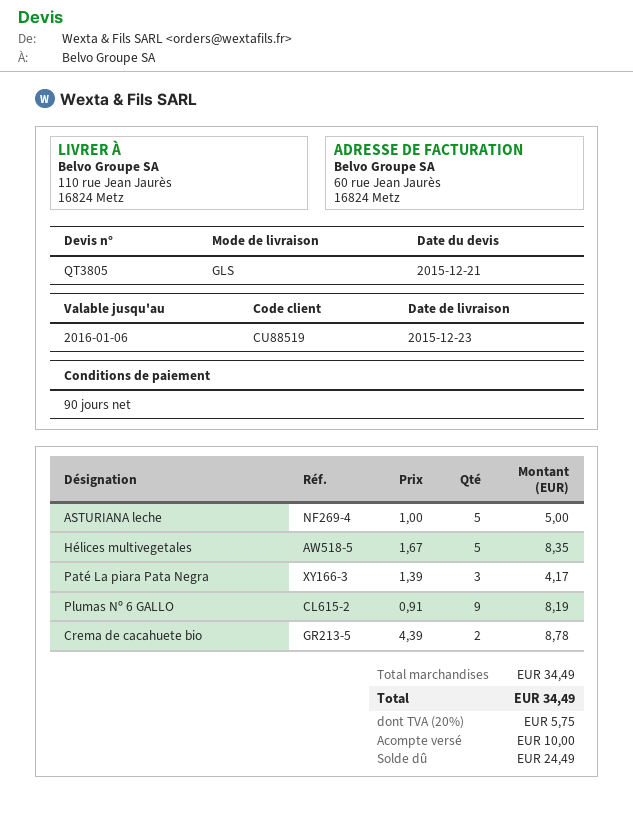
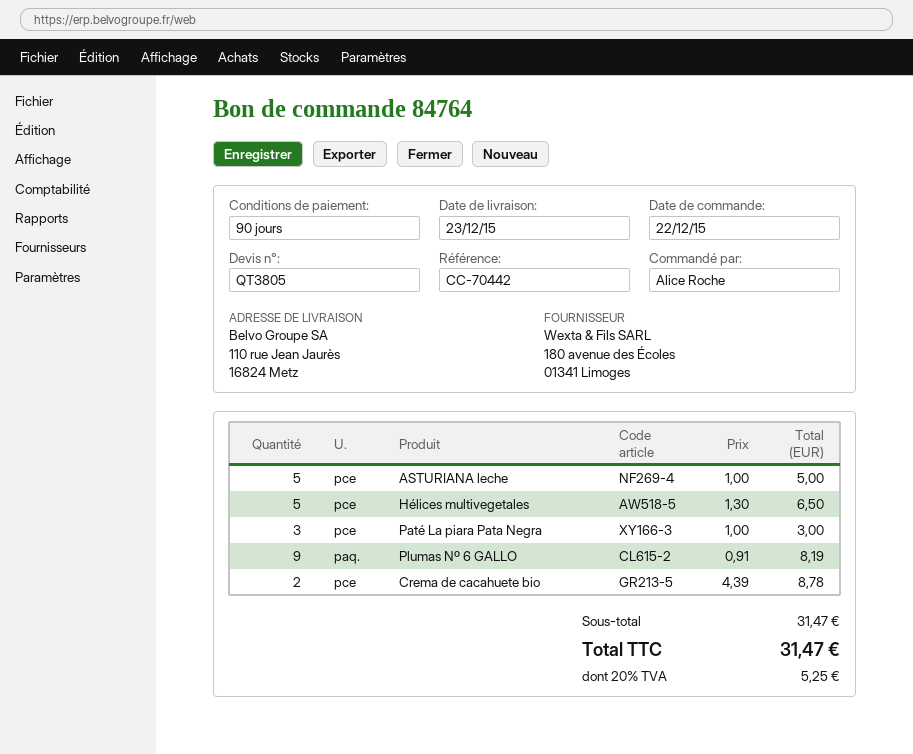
Hélices multivegetales: 5 x 1.67 = 8.35 -> 5 x 1.30 = 6.50
Paté La piara Pata Negra: 3 x 1.39 = 4.17 -> 3 x 1.00 = 3.00
subtotal: 34.49 -> 31.47
tax: 20% = 5.75 -> 20% = 5.25
total: 34.49 -> 31.47

